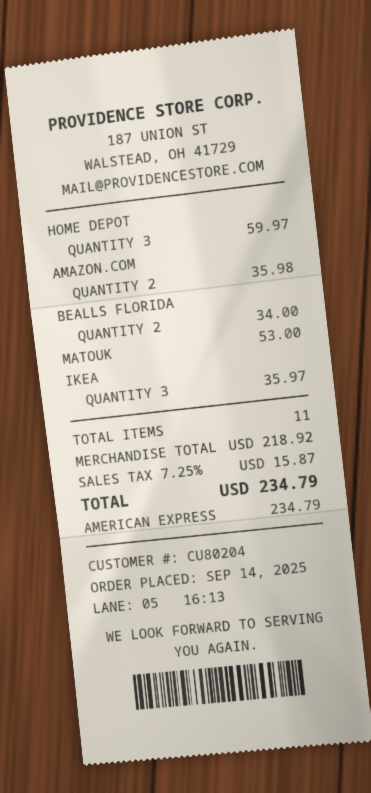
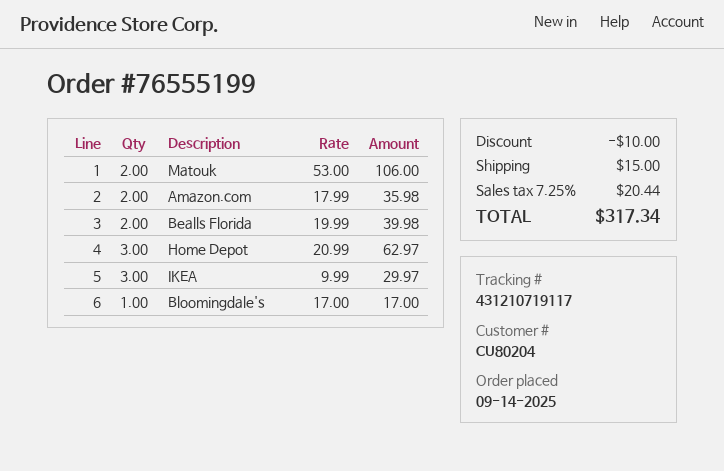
HOME DEPOT: 3 for 59.97 -> 3 for 62.97
BEALLS FLORIDA: 2 for 34.00 -> 2 for 39.98
MATOUK: 1 for 53.00 -> 2 for 106.00
IKEA: 3 for 35.97 -> 3 for 29.97
Bloomingdale's: none -> 1 for 17.00
discount: none -> 10.00
shipping: none -> 15.00
tax: 7.25% = 15.87 -> 7.25% = 20.44
total: 234.79 -> 317.34

